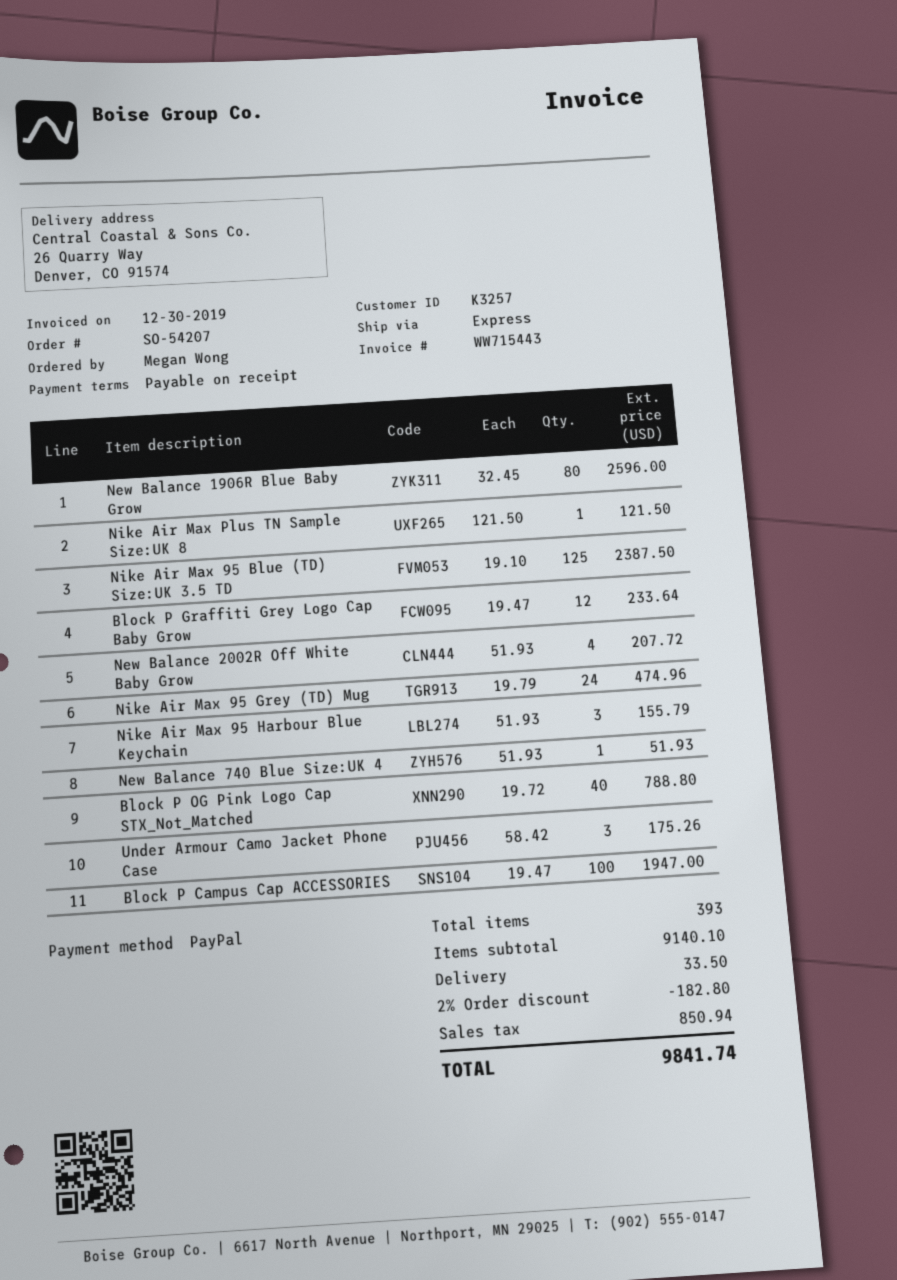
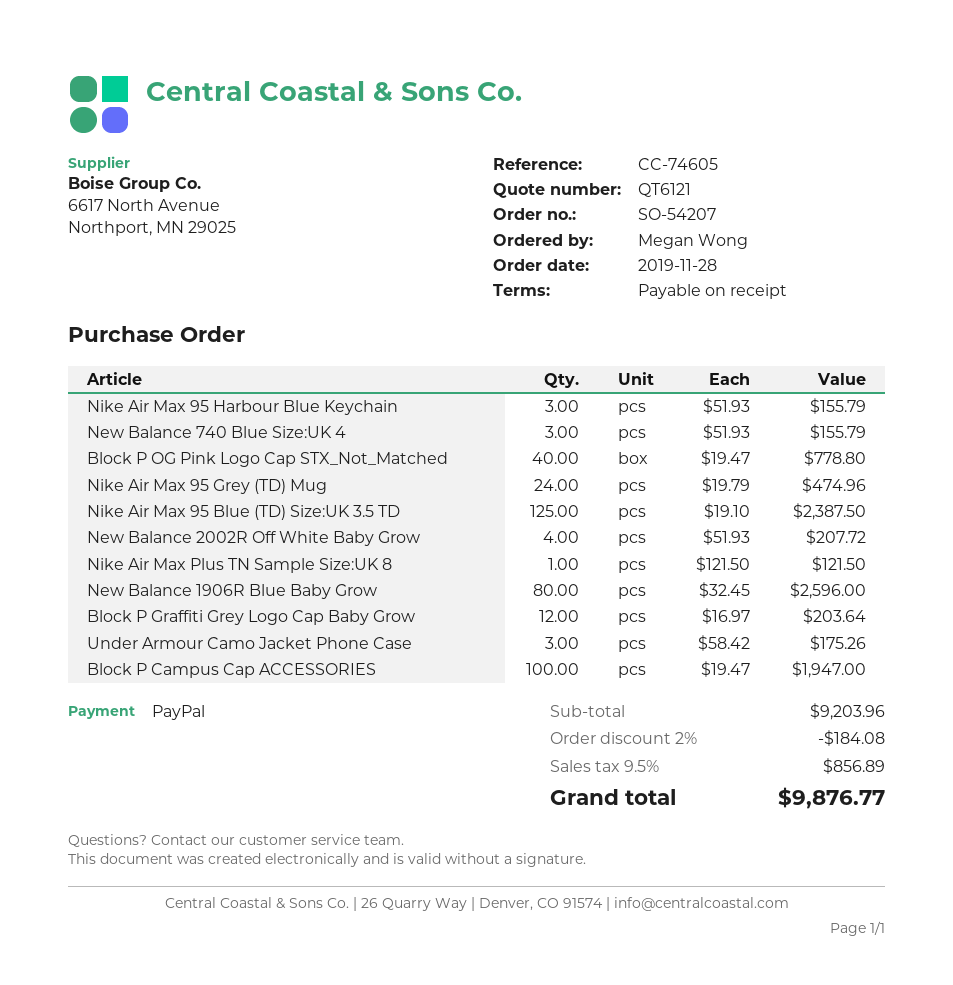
Block P Graffiti Grey Logo Cap Baby Grow: 12 x 19.47 = 233.64 -> 12 x 16.97 = 203.64
New Balance 740 Blue Size:UK 4: 1 x 51.93 = 51.93 -> 3 x 51.93 = 155.79
Block P OG Pink Logo Cap STX_Not_Matched: 40 x 19.72 = 788.80 -> 40 x 19.47 = 778.80
subtotal: 9140.10 -> 9203.96
discount: 2% = 182.80 -> 2% = 184.08
shipping: 33.50 -> none
tax: 850.94 -> 856.89
total: 9841.74 -> 9876.77

